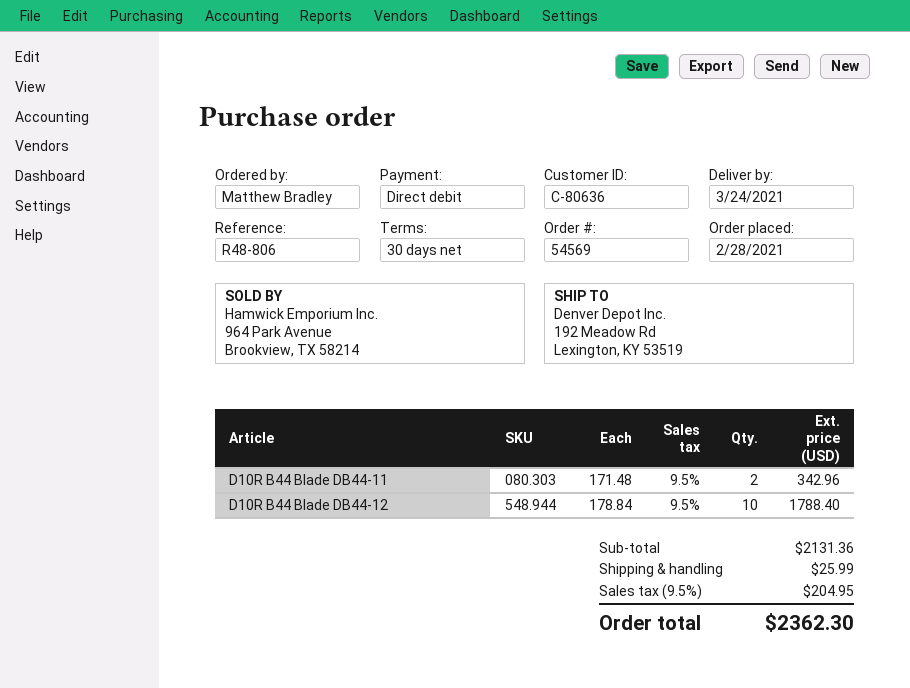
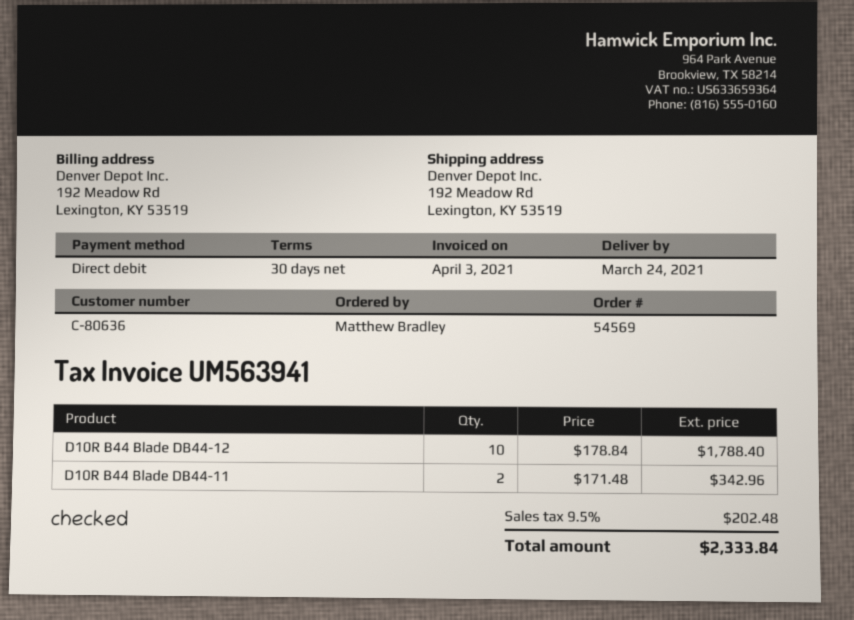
shipping: 25.99 -> none
tax: 9.5% = 204.95 -> 9.5% = 202.48
total: 2362.30 -> 2333.84

